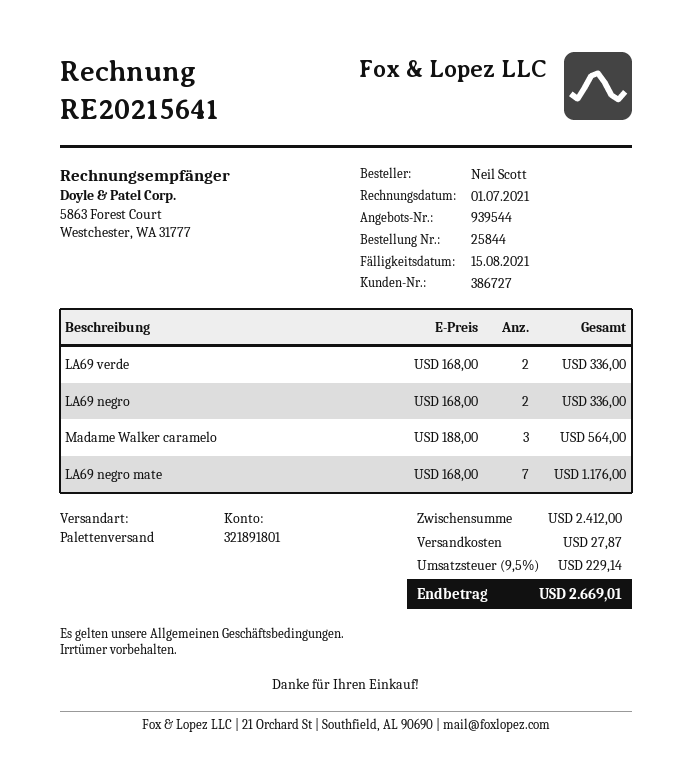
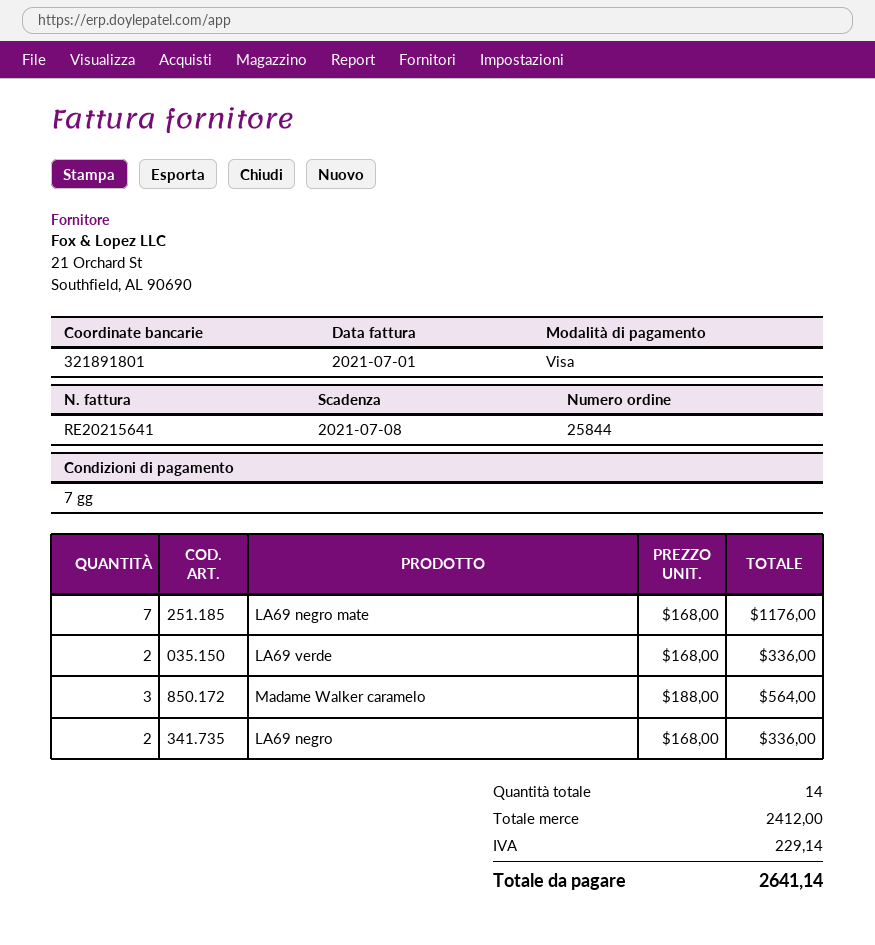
due date: 2021-08-15 -> 2021-07-08
shipping: 27.87 -> none
total: 2669.01 -> 2641.14

